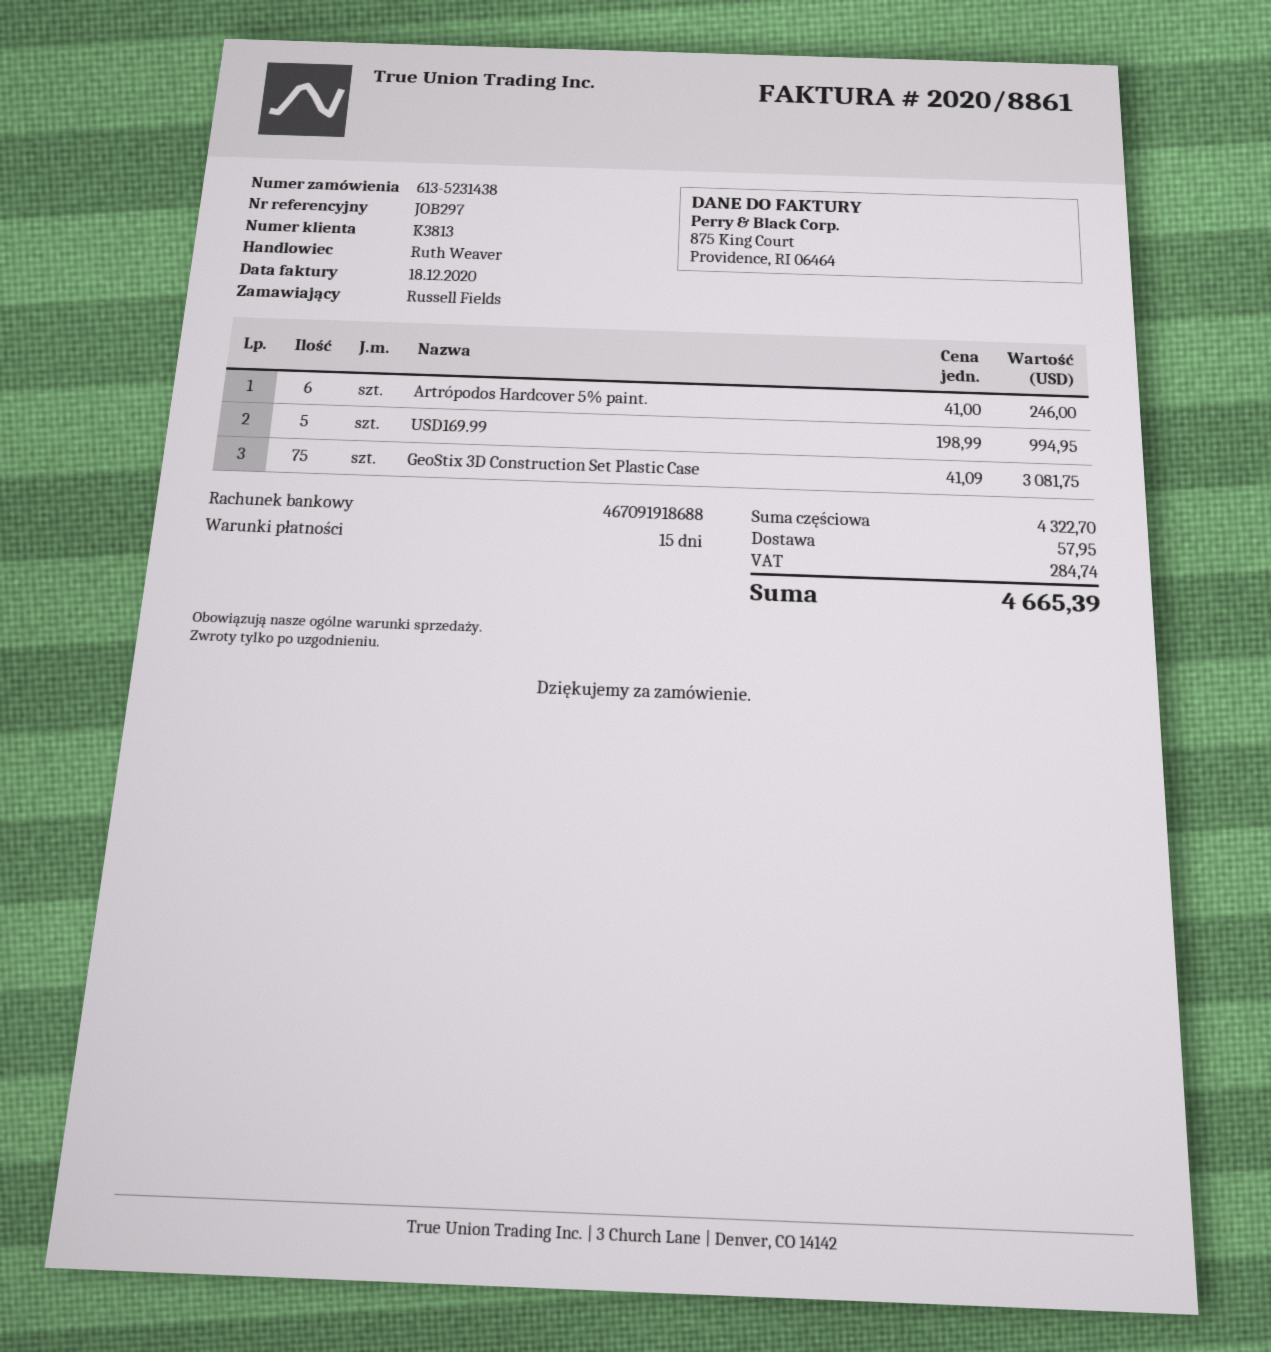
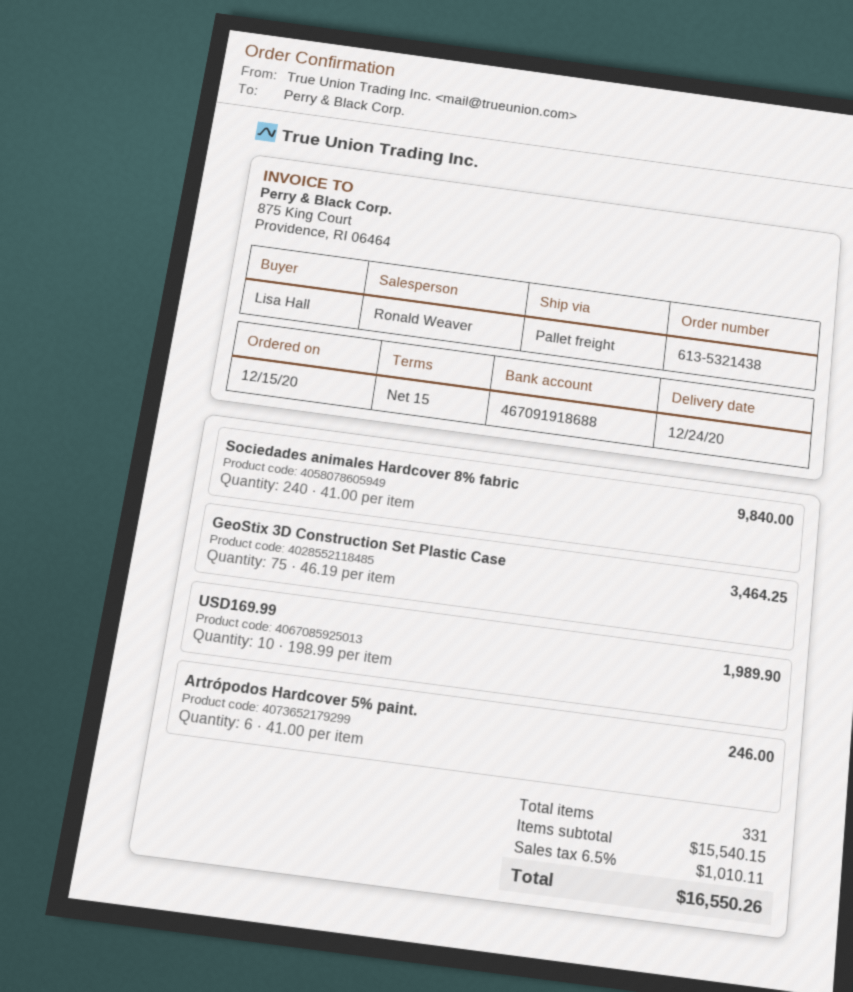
order number: 613-5231438 -> 613-5321438
ordered by: Russell Fields -> Lisa Hall
sales rep: Ruth Weaver -> Ronald Weaver
USD169.99: 5 x 198.99 = 994.95 -> 10 x 198.99 = 1989.90
GeoStix 3D Construction Set Plastic Case: 75 x 41.09 = 3081.75 -> 75 x 46.19 = 3464.25
Sociedades animales Hardcover 8% fabric: none -> 240 x 41.00 = 9840.00
subtotal: 4322.70 -> 15540.15
shipping: 57.95 -> none
tax: 284.74 -> 1010.11
total: 4665.39 -> 16550.26

